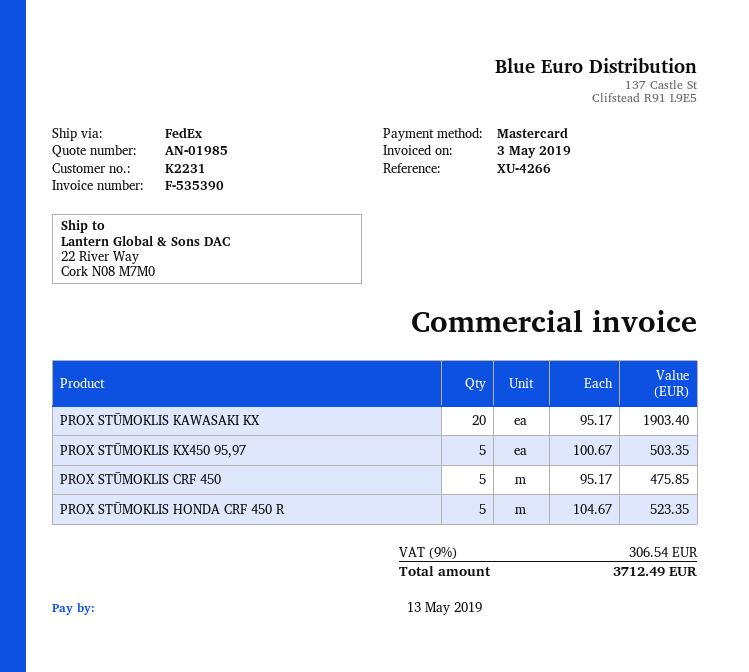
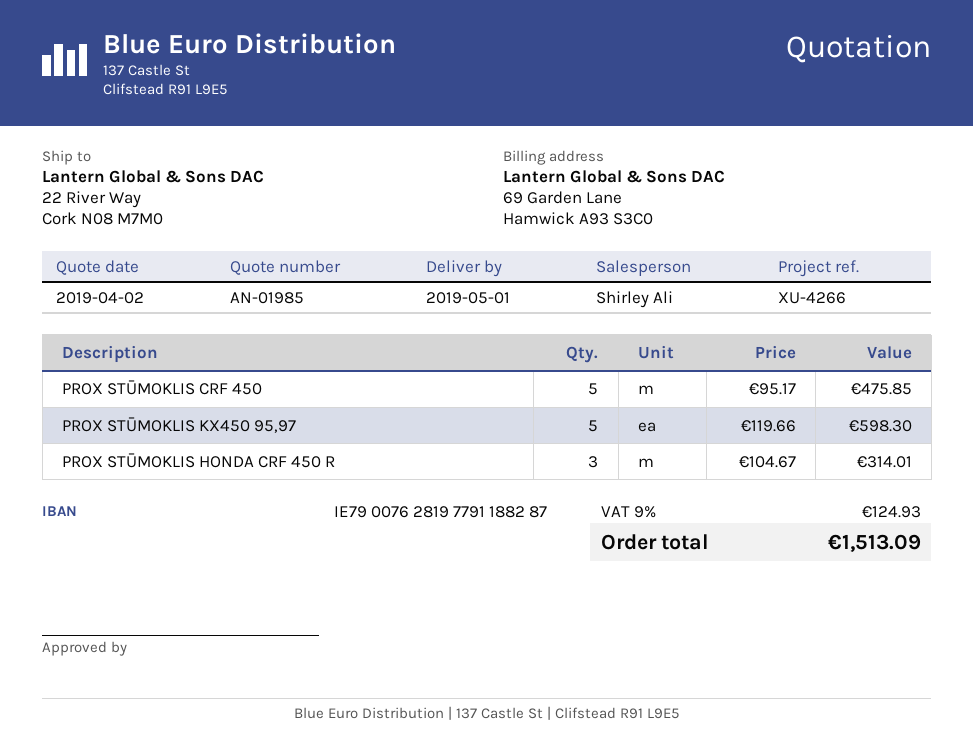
PROX STŪMOKLIS KAWASAKI KX: 20 x 95.17 = 1903.40 -> none
PROX STŪMOKLIS KX450 95,97: 5 x 100.67 = 503.35 -> 5 x 119.66 = 598.30
PROX STŪMOKLIS HONDA CRF 450 R: 5 x 104.67 = 523.35 -> 3 x 104.67 = 314.01
tax: 9% = 306.54 -> 9% = 124.93
total: 3712.49 -> 1513.09

